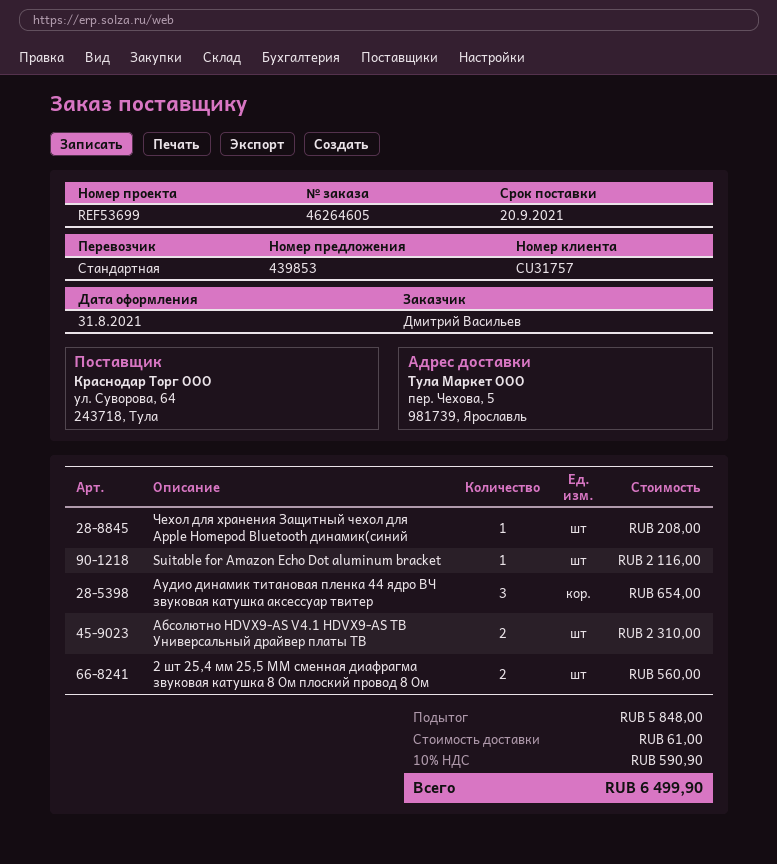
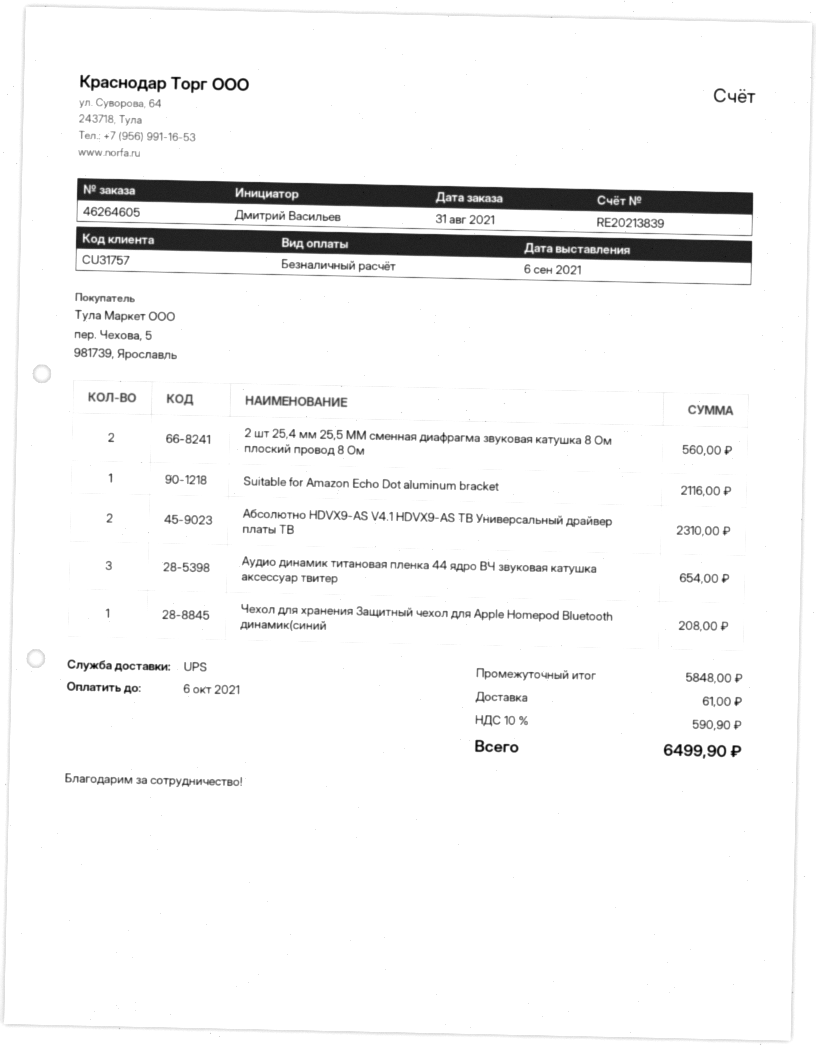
shipping method: standard -> UPS

